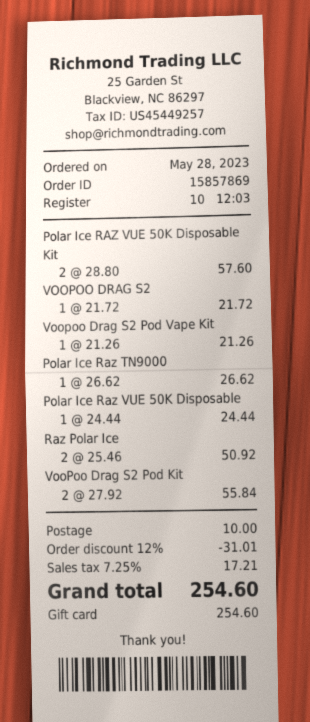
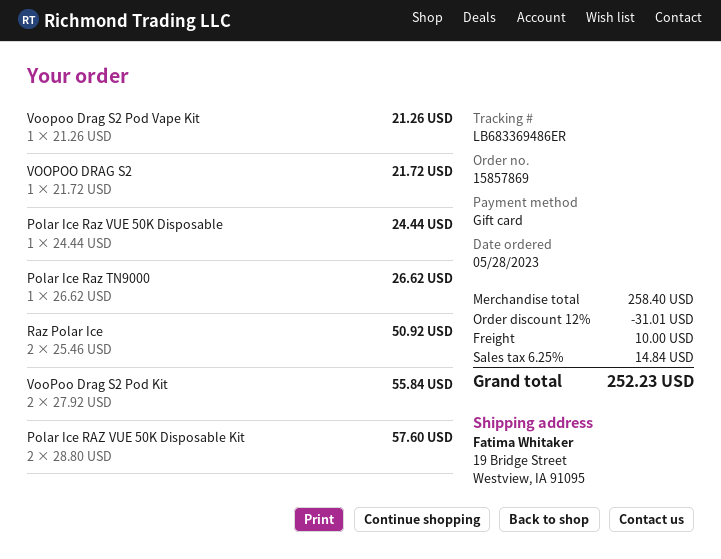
tax: 7.25% = 17.21 -> 6.25% = 14.84
total: 254.60 -> 252.23

